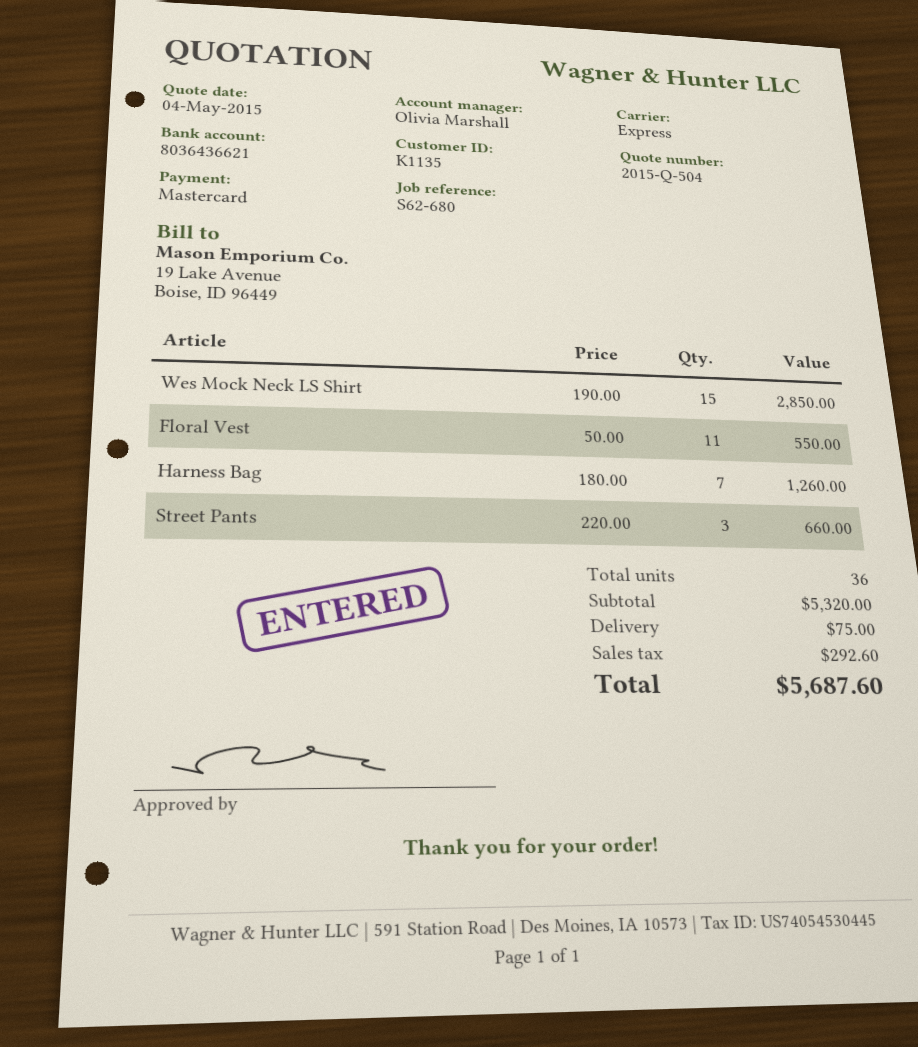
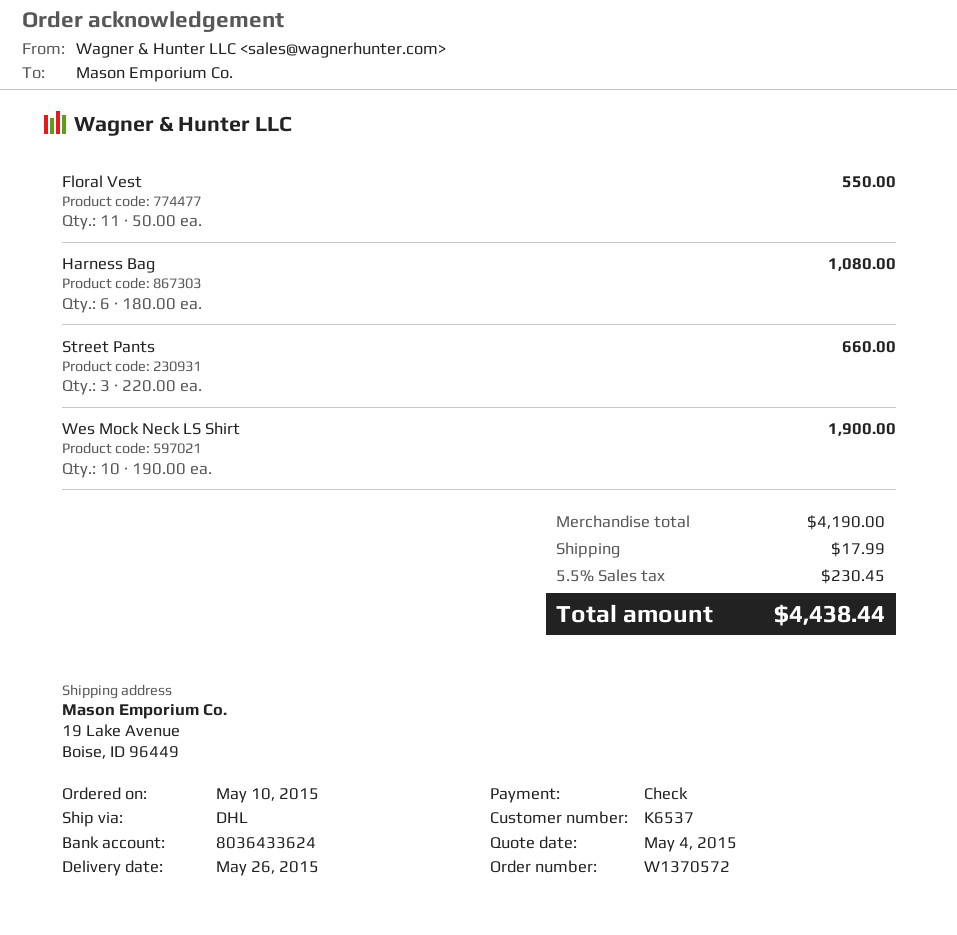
customer number: K1135 -> K6537
payment method: Mastercard -> cheque
bank account: 8036436621 -> 8036433624
shipping method: express -> DHL
Wes Mock Neck LS Shirt: 15 x 190.00 = 2850.00 -> 10 x 190.00 = 1900.00
Harness Bag: 7 x 180.00 = 1260.00 -> 6 x 180.00 = 1080.00
subtotal: 5320.00 -> 4190.00
shipping: 75.00 -> 17.99
tax: 292.60 -> 230.45
total: 5687.60 -> 4438.44

